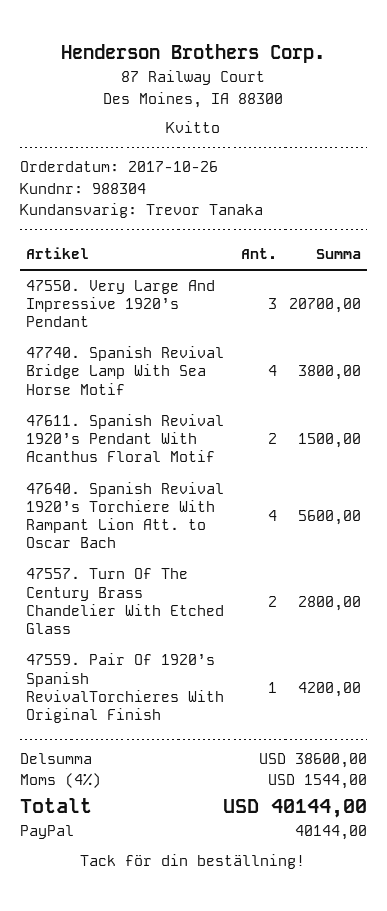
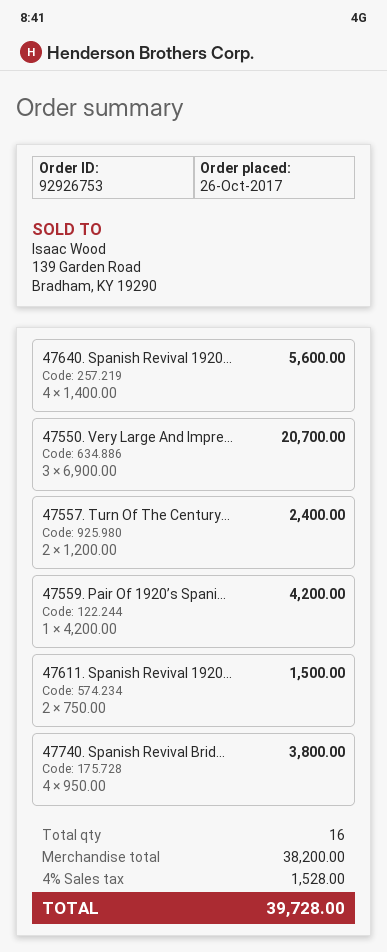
47557. Turn Of The Century Brass Chandelier With Etched Glass: 2 for 2800.00 -> 2 for 2400.00
subtotal: 38600.00 -> 38200.00
tax: 4% = 1544.00 -> 4% = 1528.00
total: 40144.00 -> 39728.00

